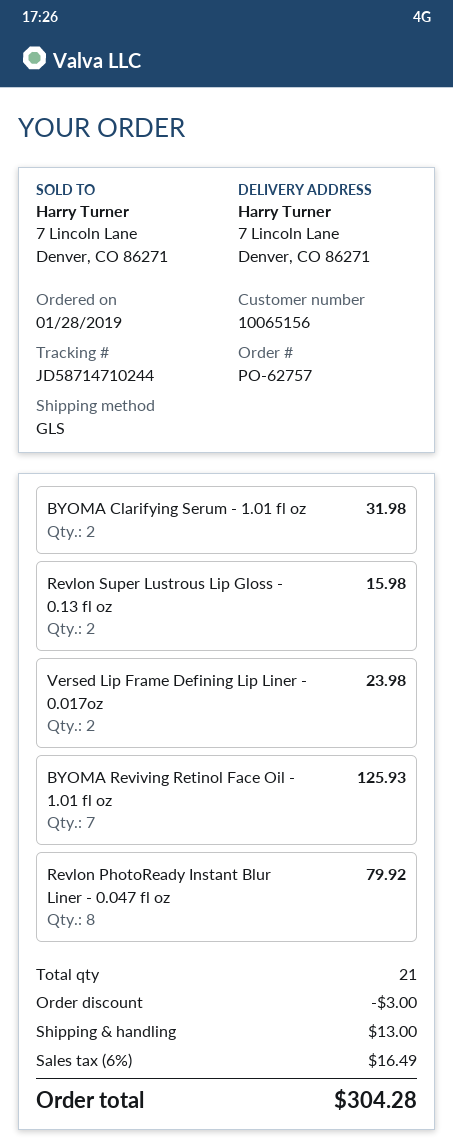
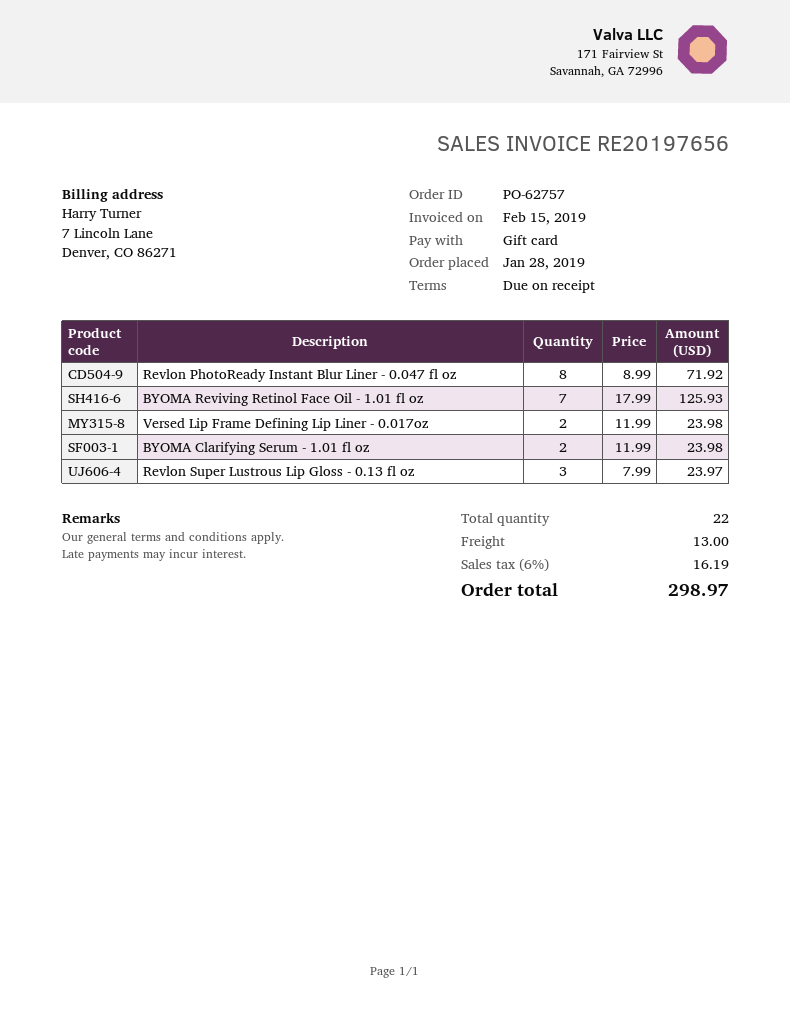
BYOMA Clarifying Serum - 1.01 fl oz: 2 for 31.98 -> 2 for 23.98
Revlon Super Lustrous Lip Gloss - 0.13 fl oz: 2 for 15.98 -> 3 for 23.97
Revlon PhotoReady Instant Blur Liner - 0.047 fl oz: 8 for 79.92 -> 8 for 71.92
total quantity: 21 -> 22
discount: 3.00 -> none
tax: 6% = 16.49 -> 6% = 16.19
total: 304.28 -> 298.97

